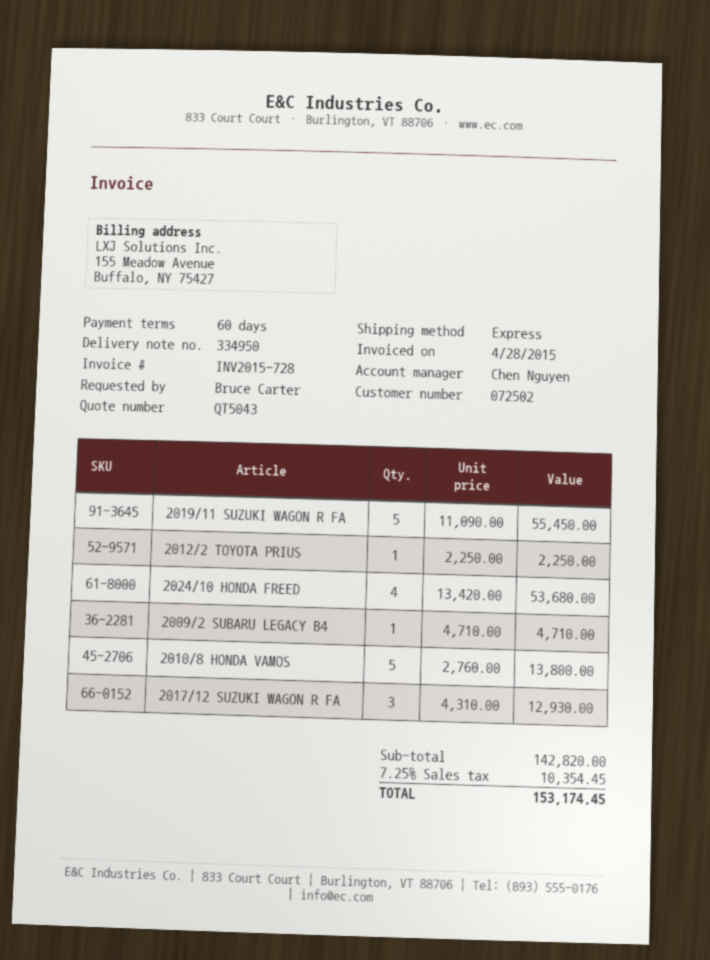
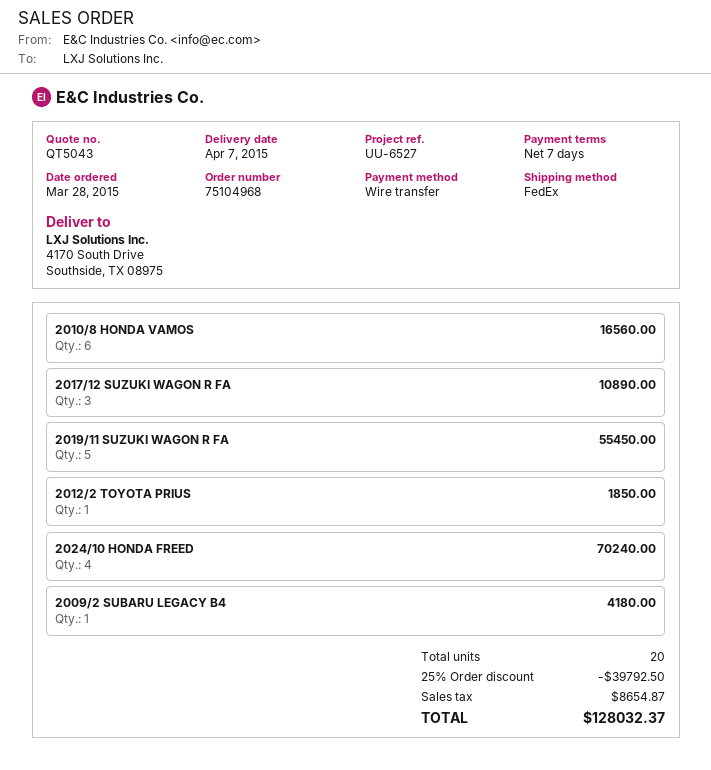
payment terms: 60 days -> 7 days
shipping method: express -> FedEx
2012/2 TOYOTA PRIUS: 1 for 2250.00 -> 1 for 1850.00
2024/10 HONDA FREED: 4 for 53680.00 -> 4 for 70240.00
2009/2 SUBARU LEGACY B4: 1 for 4710.00 -> 1 for 4180.00
2010/8 HONDA VAMOS: 5 for 13800.00 -> 6 for 16560.00
2017/12 SUZUKI WAGON R FA: 3 for 12930.00 -> 3 for 10890.00
discount: none -> 25% = 39792.50
tax: 10354.45 -> 8654.87
total: 153174.45 -> 128032.37

